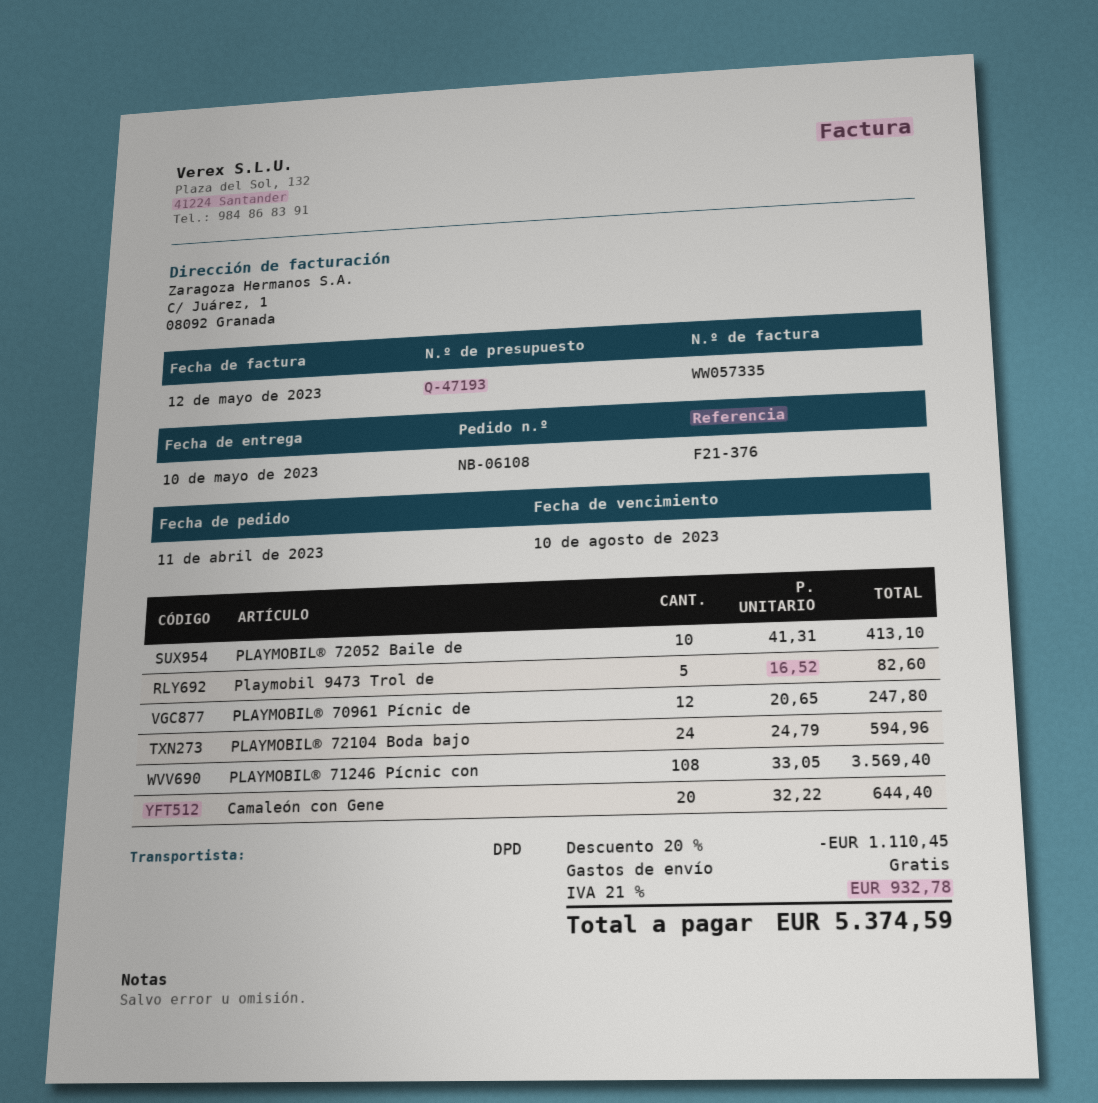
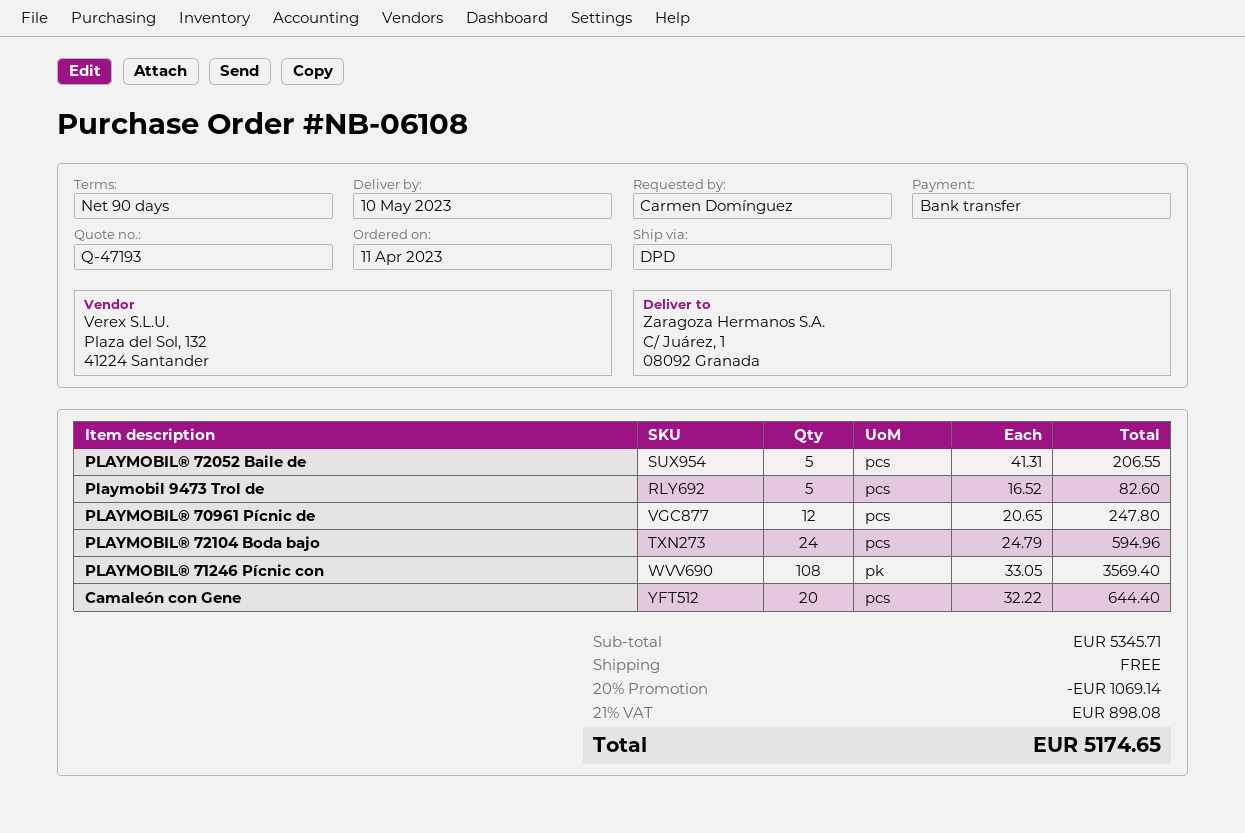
PLAYMOBIL® 72052 Baile de: 10 x 41.31 = 413.10 -> 5 x 41.31 = 206.55
discount: 20% = 1110.45 -> 20% = 1069.14
tax: 21% = 932.78 -> 21% = 898.08
total: 5374.59 -> 5174.65

